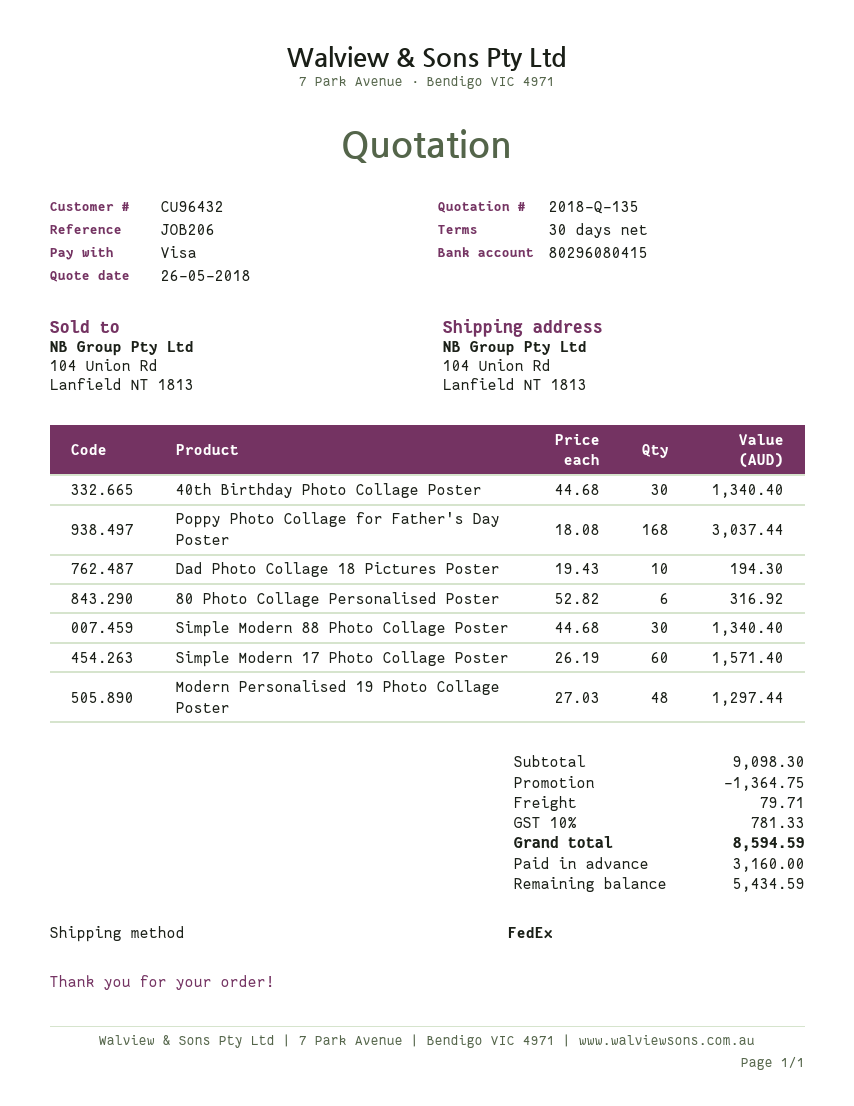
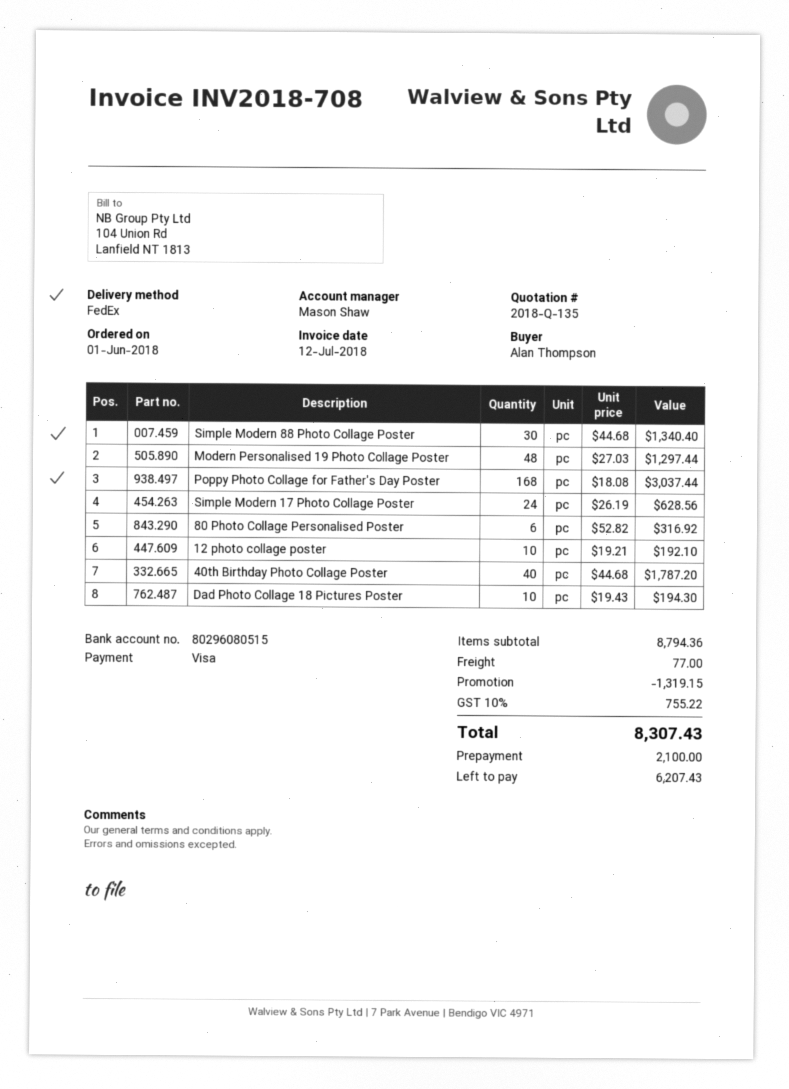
bank account: 80296080415 -> 80296080515
40th Birthday Photo Collage Poster: 30 x 44.68 = 1340.40 -> 40 x 44.68 = 1787.20
Simple Modern 17 Photo Collage Poster: 60 x 26.19 = 1571.40 -> 24 x 26.19 = 628.56
12 photo collage poster: none -> 10 x 19.21 = 192.10
subtotal: 9098.30 -> 8794.36
discount: 1364.75 -> 1319.15
shipping: 79.71 -> 77.00
tax: 10% = 781.33 -> 10% = 755.22
total: 8594.59 -> 8307.43
deposit: 3160.00 -> 2100.00
balance: 5434.59 -> 6207.43

